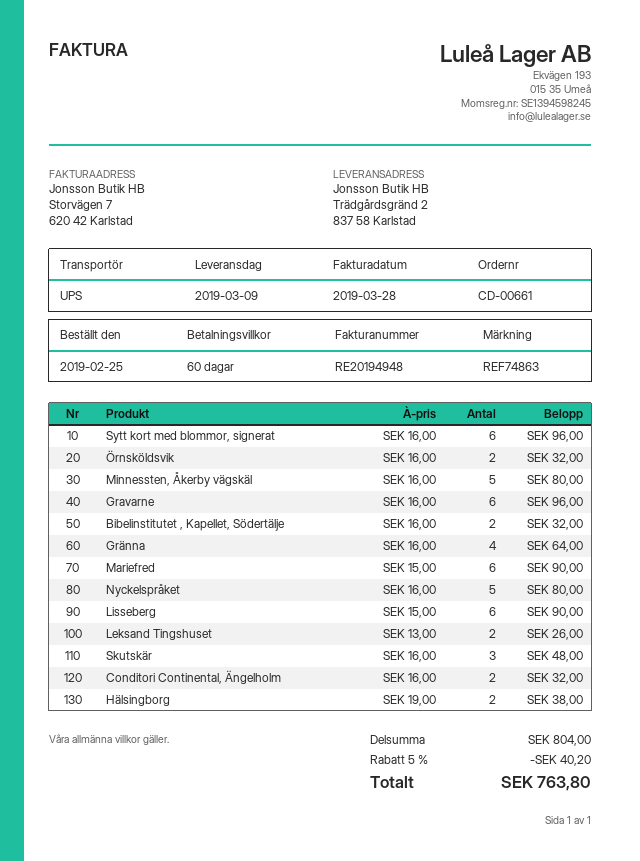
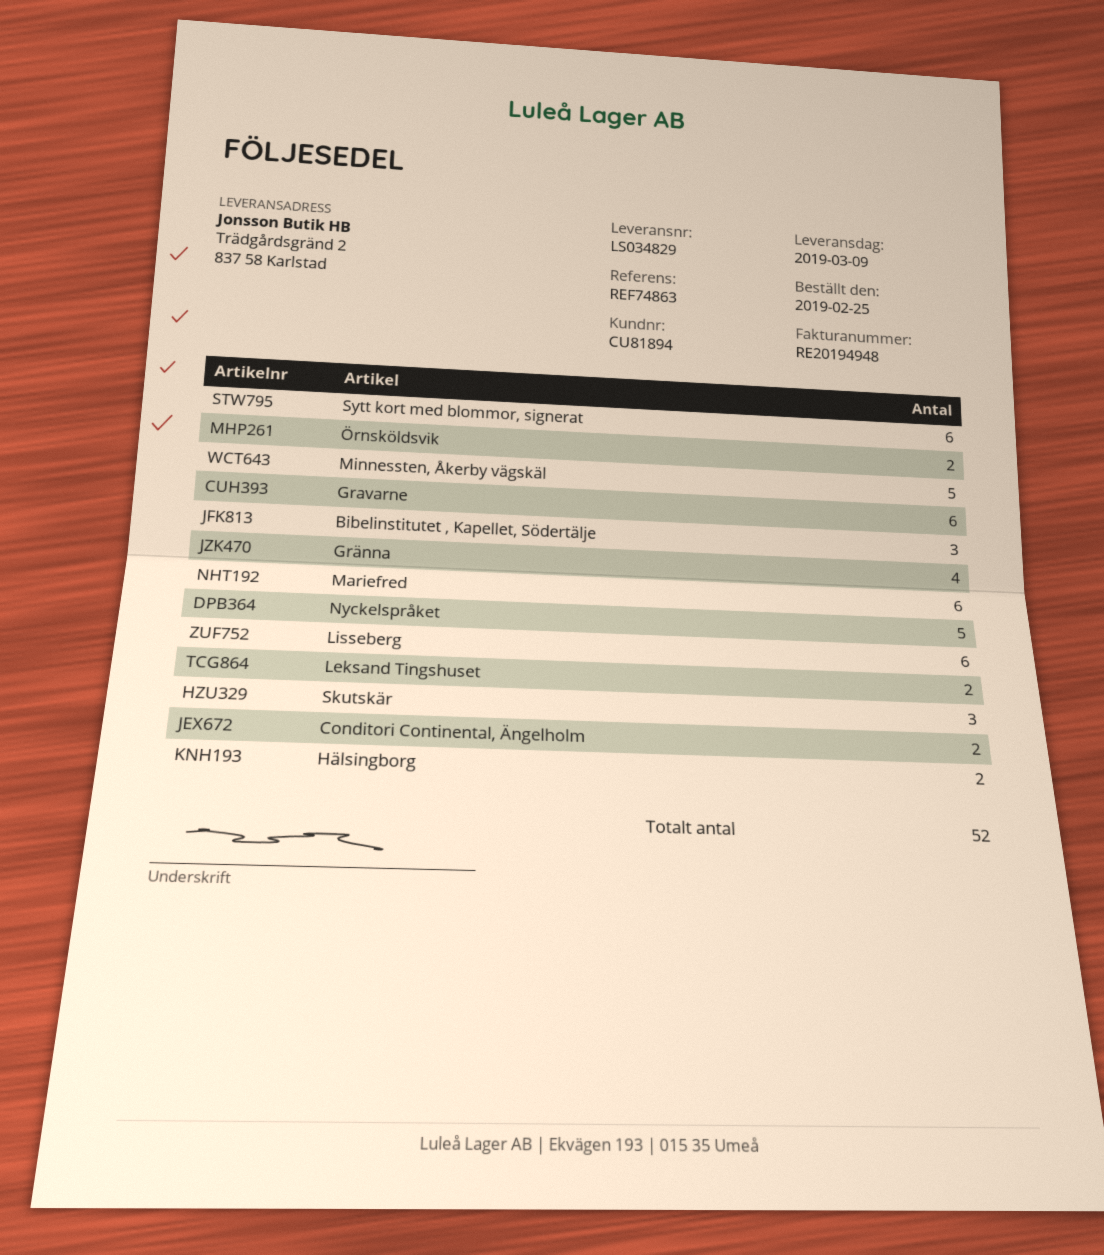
Bibelinstitutet , Kapellet, Södertälje: 2 -> 3

